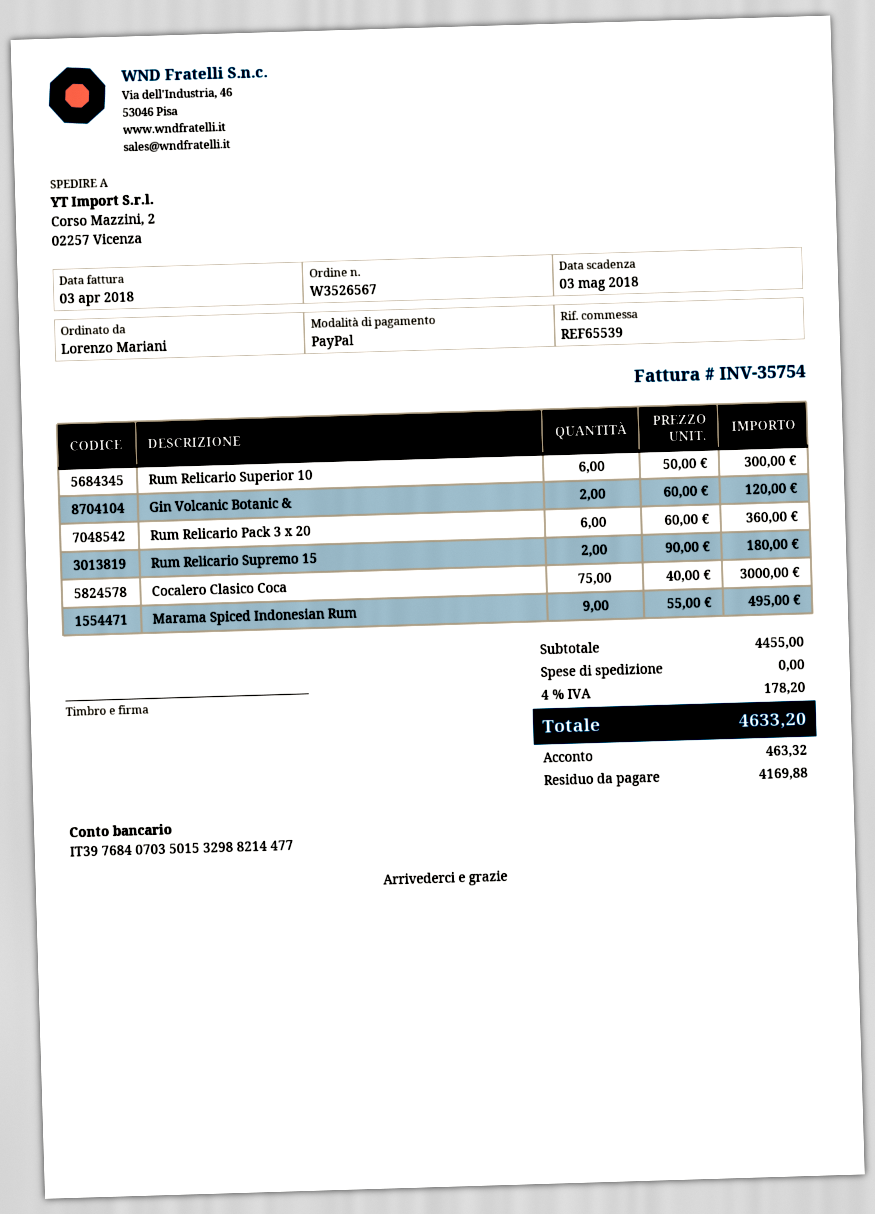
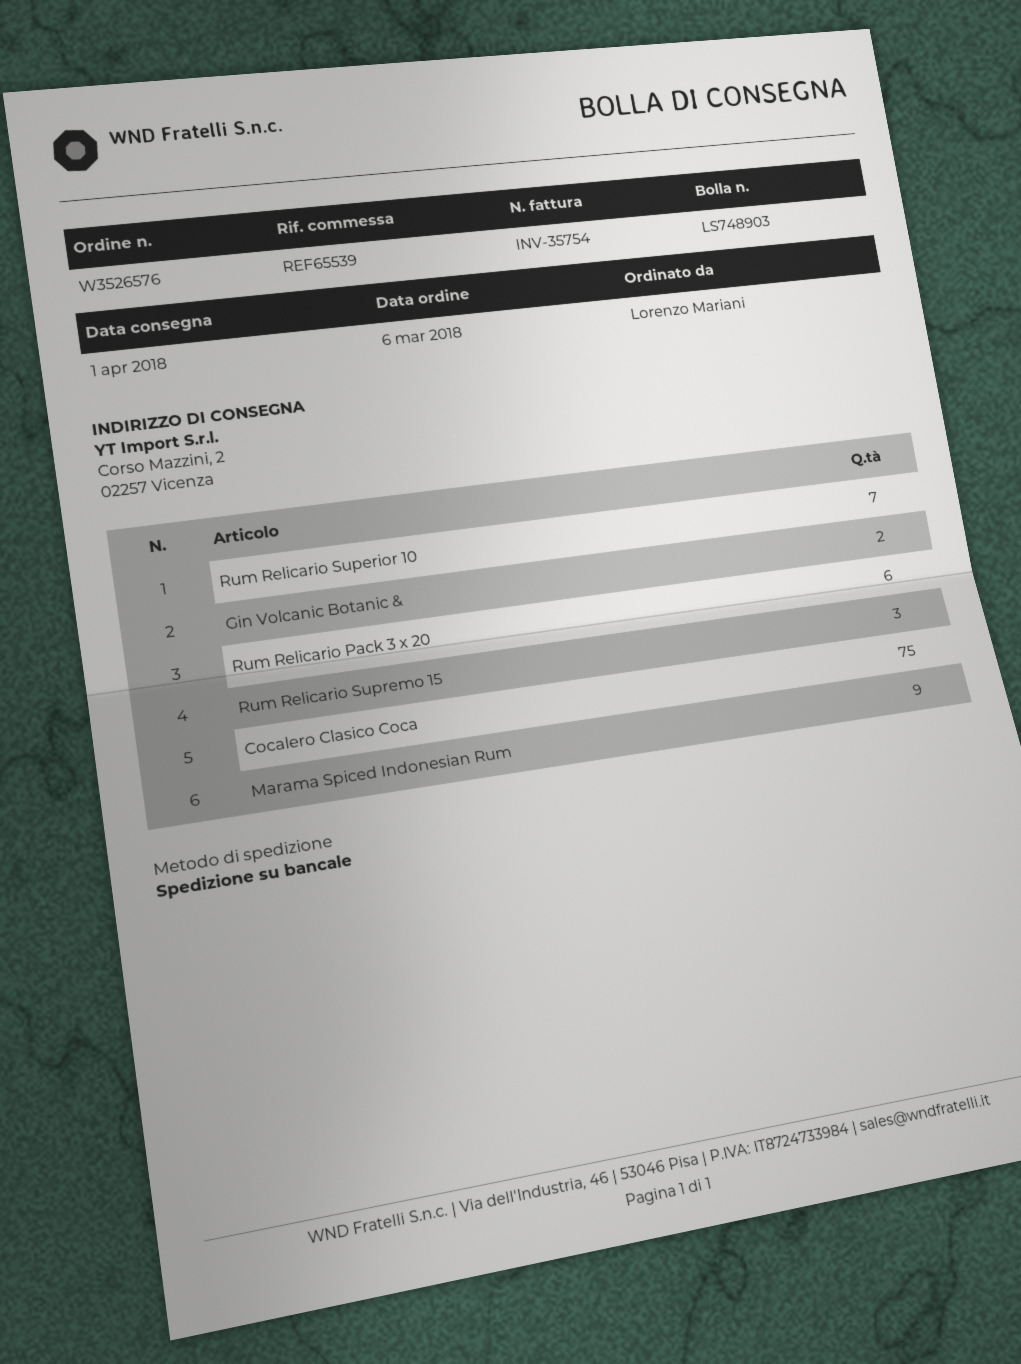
order number: W3526567 -> W3526576
Rum Relicario Superior 10: 6 -> 7
Rum Relicario Supremo 15: 2 -> 3

